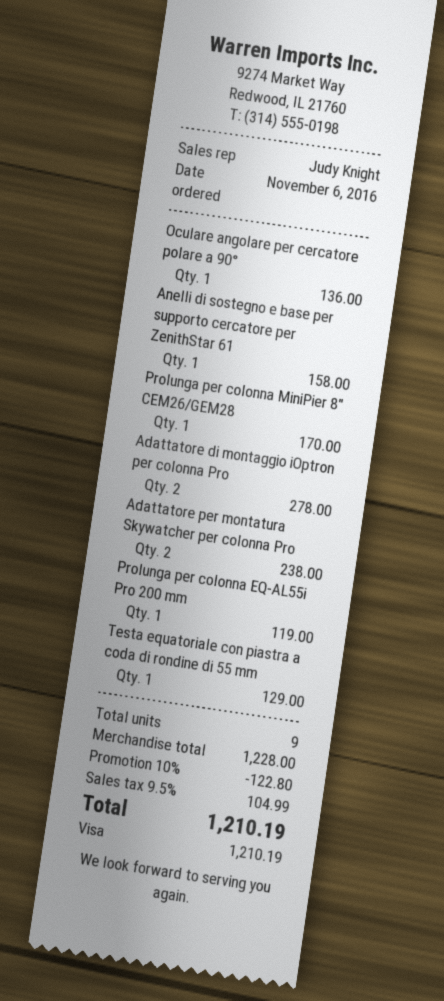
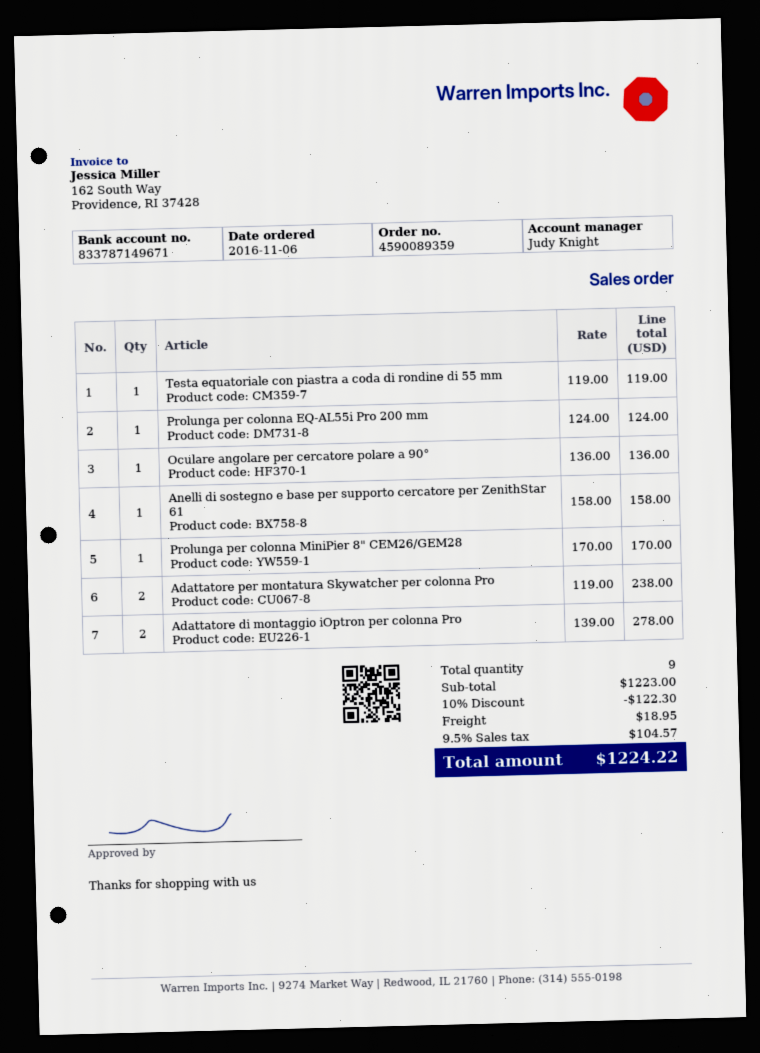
Prolunga per colonna EQ-AL55i Pro 200 mm: 1 for 119.00 -> 1 for 124.00
Testa equatoriale con piastra a coda di rondine di 55 mm: 1 for 129.00 -> 1 for 119.00
subtotal: 1228.00 -> 1223.00
discount: 10% = 122.80 -> 10% = 122.30
shipping: none -> 18.95
tax: 9.5% = 104.99 -> 9.5% = 104.57
total: 1210.19 -> 1224.22

